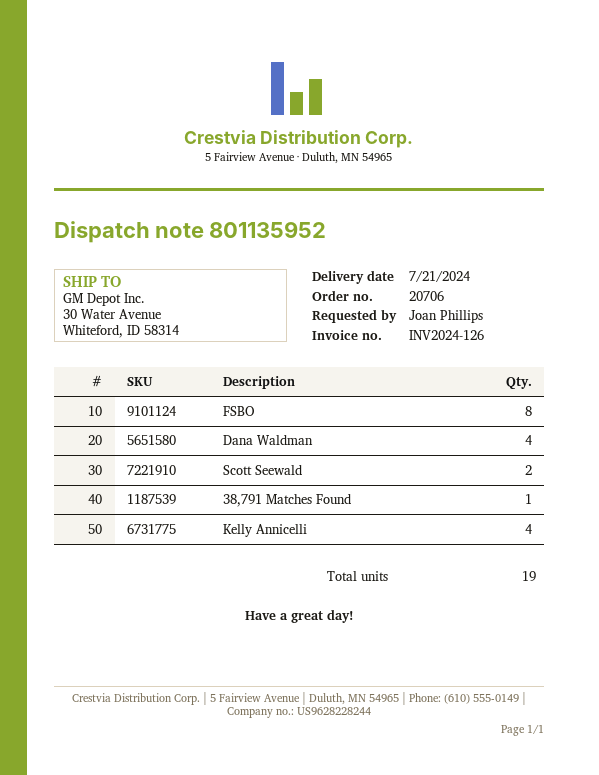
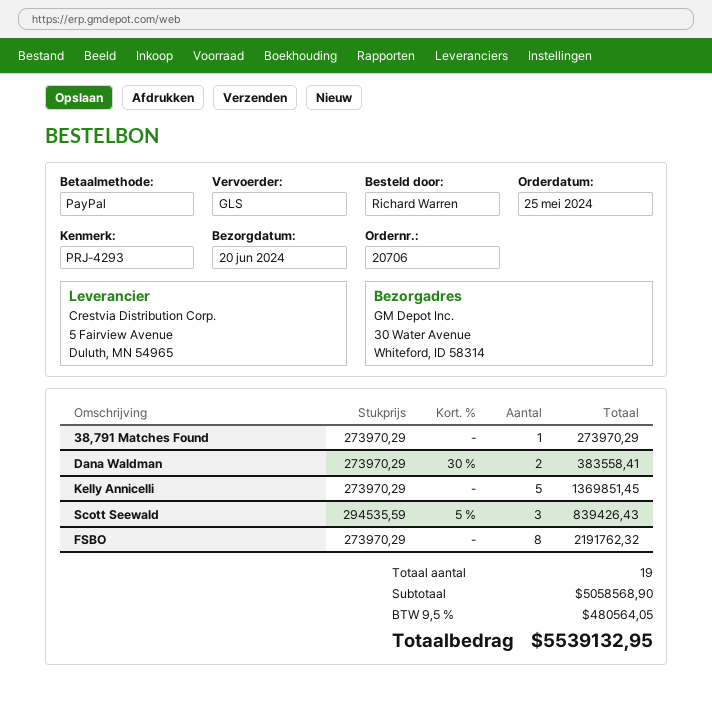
delivery date: 2024-07-21 -> 2024-06-20
ordered by: Joan Phillips -> Richard Warren
Dana Waldman: 4 -> 2
Scott Seewald: 2 -> 3
Kelly Annicelli: 4 -> 5

